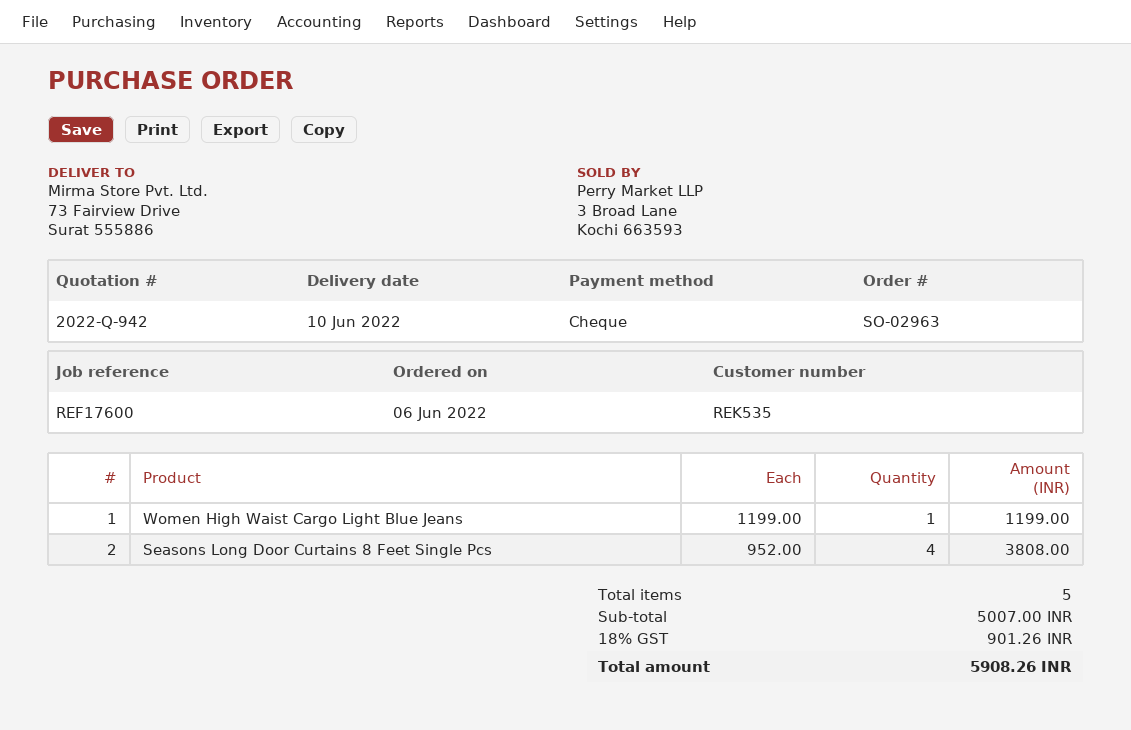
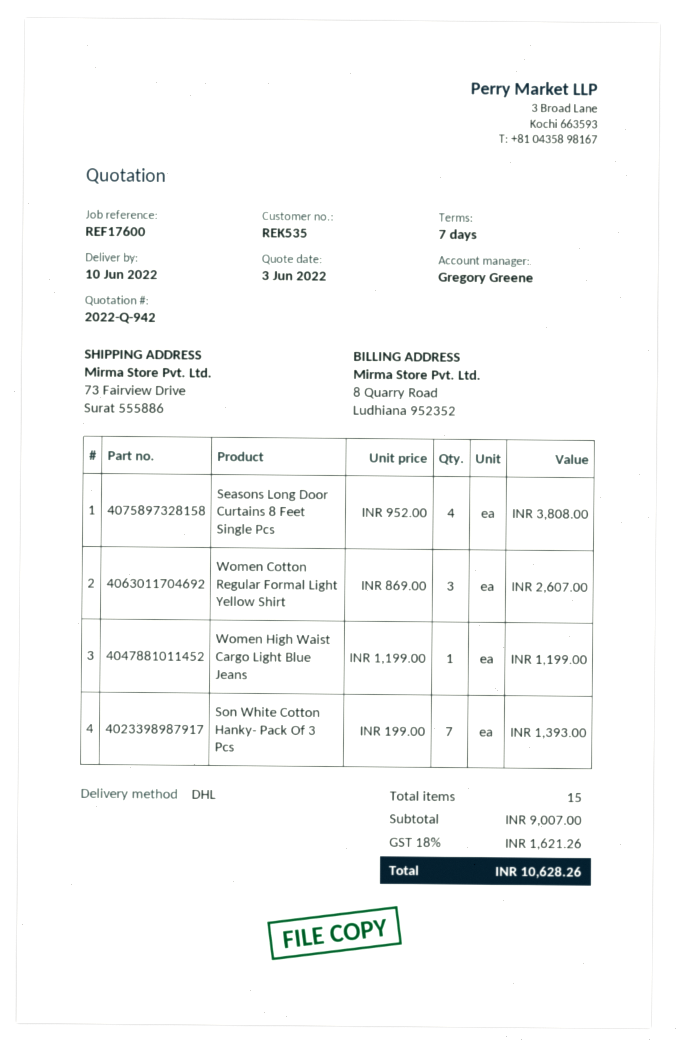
Women Cotton Regular Formal Light Yellow Shirt: none -> 3 x 869.00 = 2607.00
Son White Cotton Hanky- Pack Of 3 Pcs: none -> 7 x 199.00 = 1393.00
total quantity: 5 -> 15
subtotal: 5007.00 -> 9007.00
tax: 18% = 901.26 -> 18% = 1621.26
total: 5908.26 -> 10628.26

